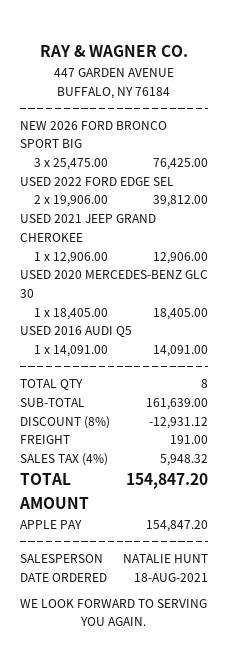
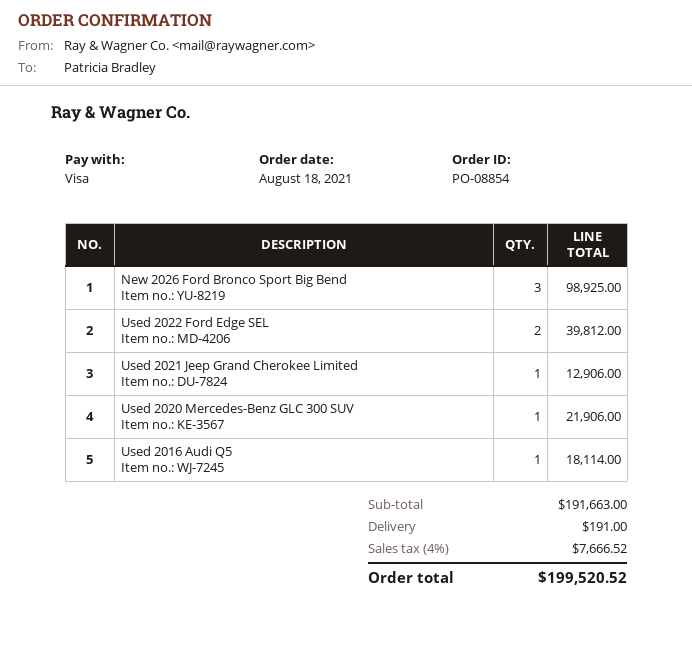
payment method: Apple Pay -> Visa
NEW 2026 FORD BRONCO SPORT BIG: 3 for 76425.00 -> 3 for 98925.00
USED 2020 MERCEDES-BENZ GLC 30: 1 for 18405.00 -> 1 for 21906.00
USED 2016 AUDI Q5: 1 for 14091.00 -> 1 for 18114.00
subtotal: 161639.00 -> 191663.00
discount: 8% = 12931.12 -> none
tax: 4% = 5948.32 -> 4% = 7666.52
total: 154847.20 -> 199520.52

